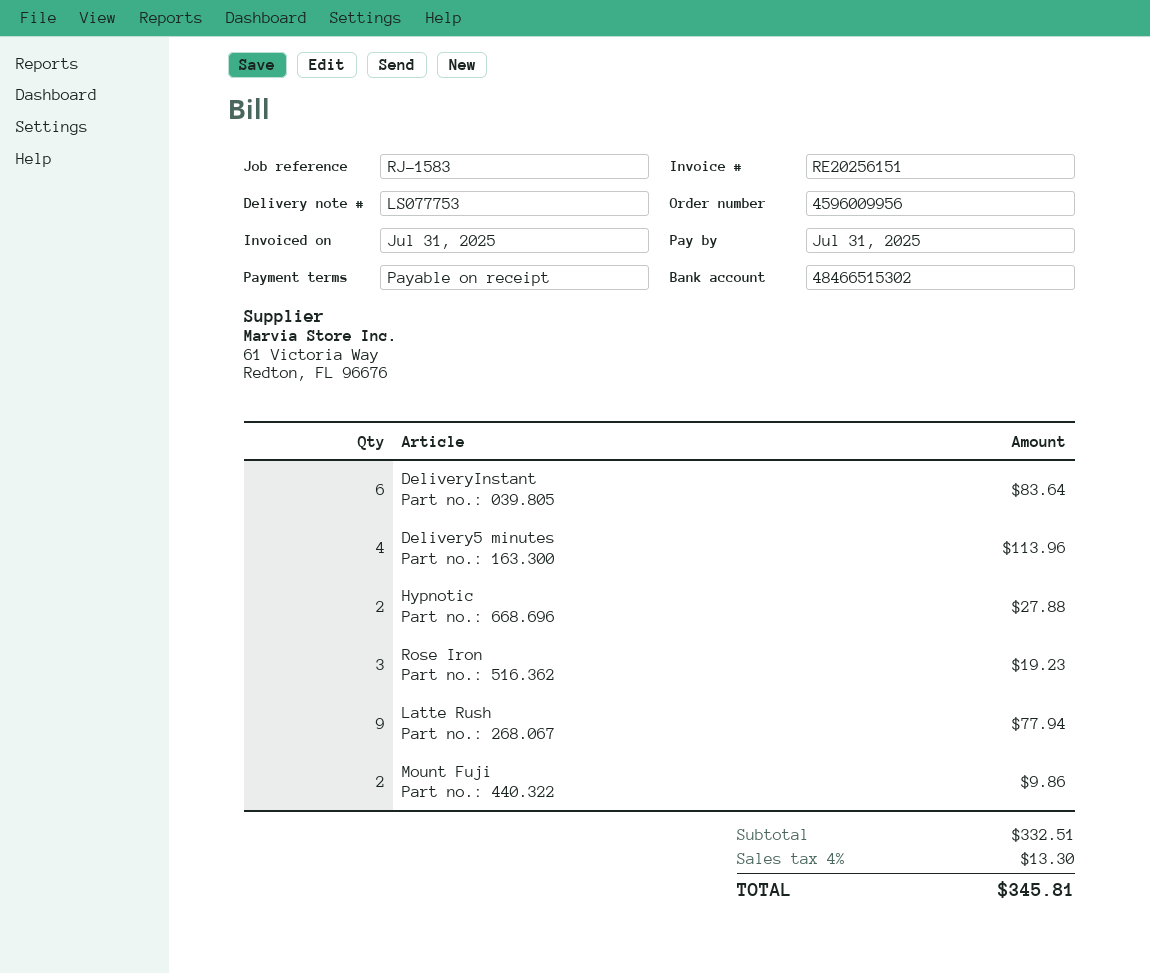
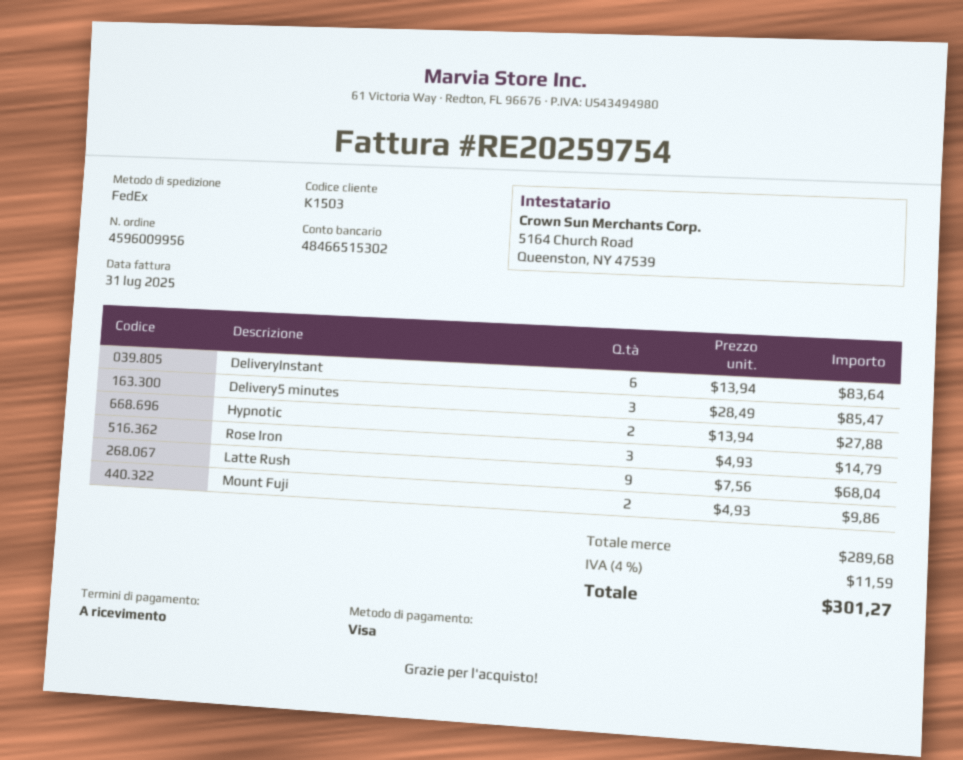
invoice number: RE20256151 -> RE20259754
Delivery5 minutes: 4 for 113.96 -> 3 for 85.47
Rose Iron: 3 for 19.23 -> 3 for 14.79
Latte Rush: 9 for 77.94 -> 9 for 68.04
subtotal: 332.51 -> 289.68
tax: 4% = 13.30 -> 4% = 11.59
total: 345.81 -> 301.27

